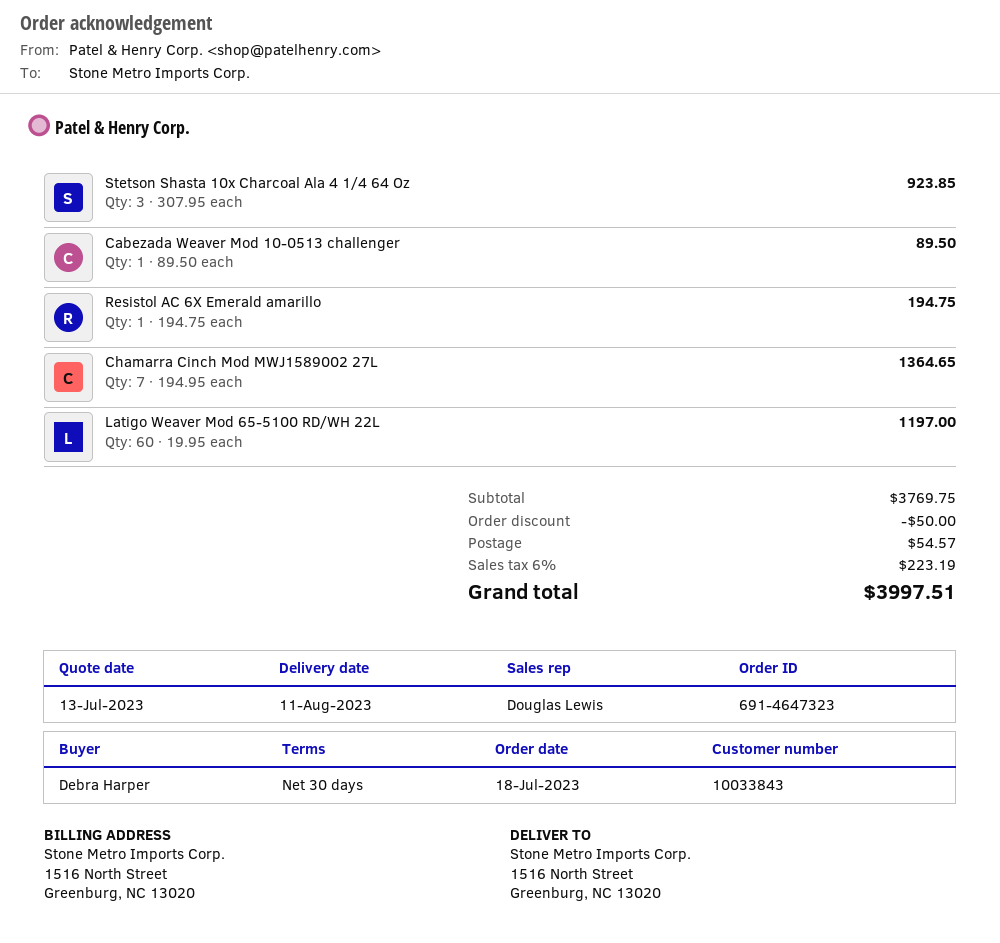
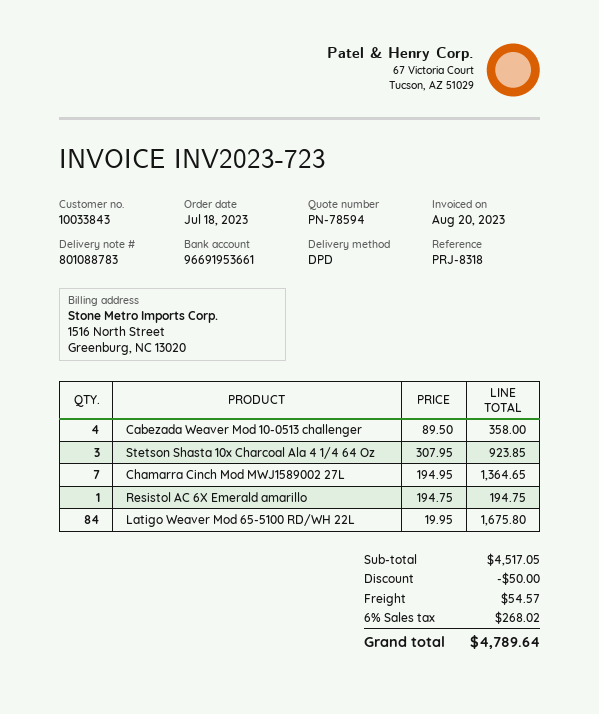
Cabezada Weaver Mod 10-0513 challenger: 1 x 89.50 = 89.50 -> 4 x 89.50 = 358.00
Latigo Weaver Mod 65-5100 RD/WH 22L: 60 x 19.95 = 1197.00 -> 84 x 19.95 = 1675.80
subtotal: 3769.75 -> 4517.05
tax: 6% = 223.19 -> 6% = 268.02
total: 3997.51 -> 4789.64

